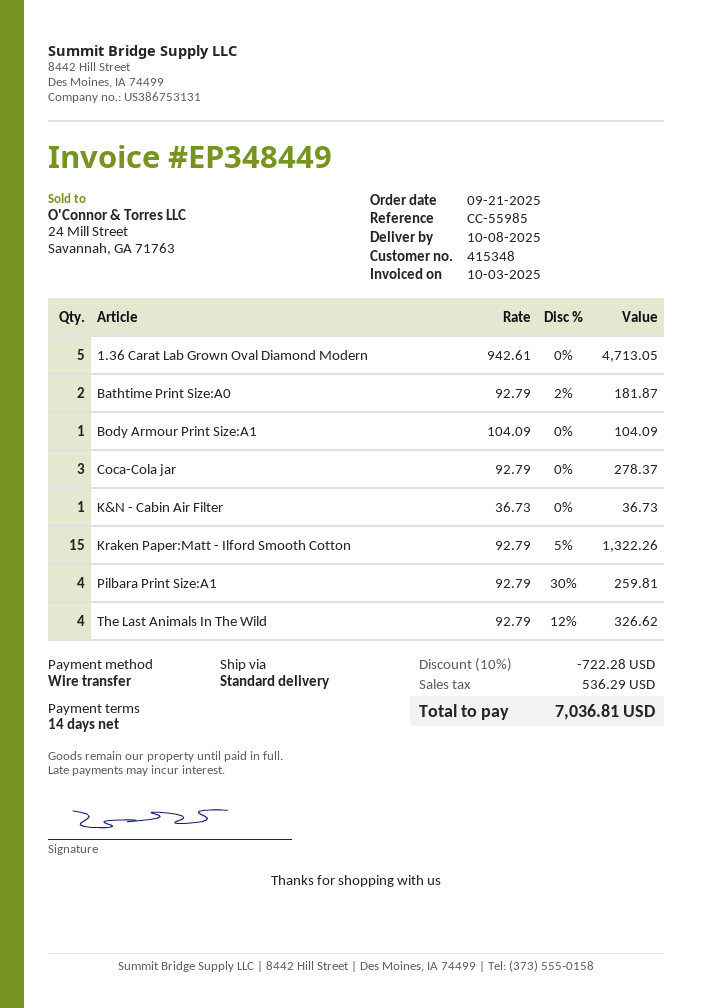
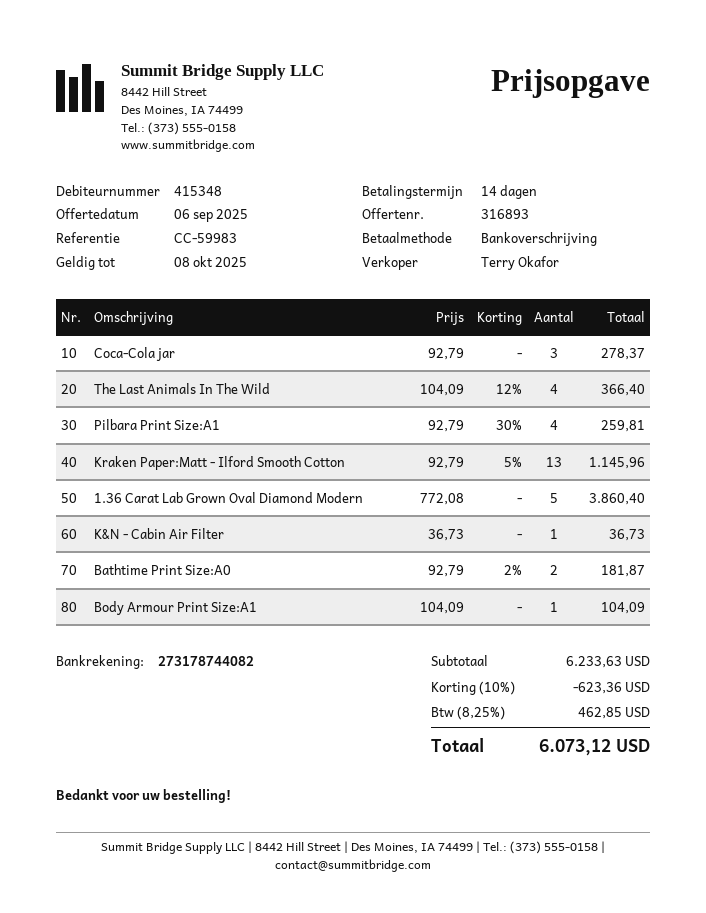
reference: CC-55985 -> CC-59983
1.36 Carat Lab Grown Oval Diamond Modern: 5 x 942.61 = 4713.05 -> 5 x 772.08 = 3860.40
Kraken Paper:Matt - Ilford Smooth Cotton: 15 x 92.79 - 5% = 1322.26 -> 13 x 92.79 - 5% = 1145.96
The Last Animals In The Wild: 4 x 92.79 - 12% = 326.62 -> 4 x 104.09 - 12% = 366.40
discount: 10% = 722.28 -> 10% = 623.36
tax: 536.29 -> 462.85
total: 7036.81 -> 6073.12

